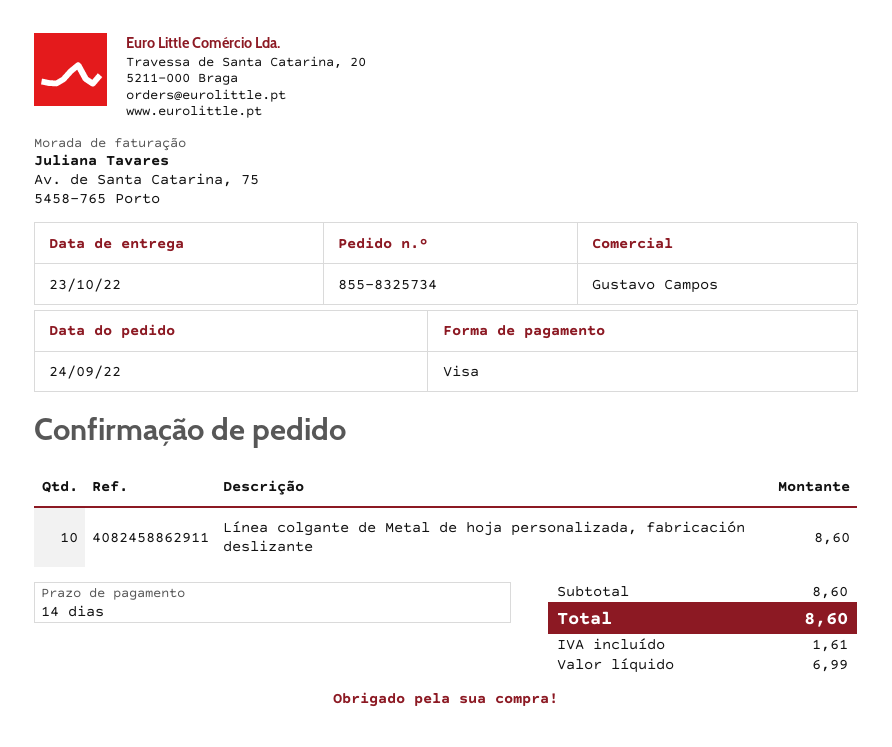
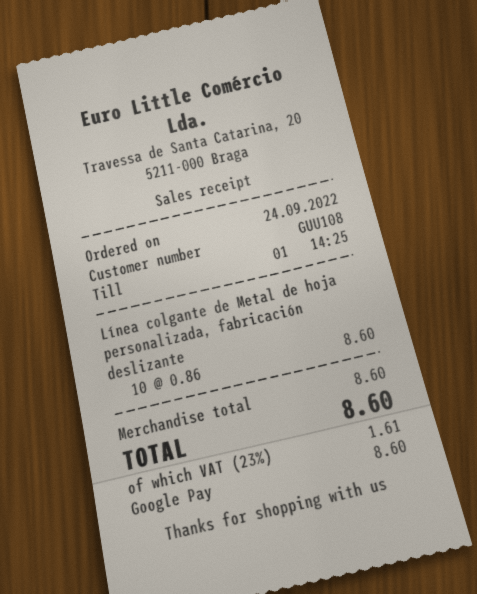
payment method: Visa -> Google Pay

